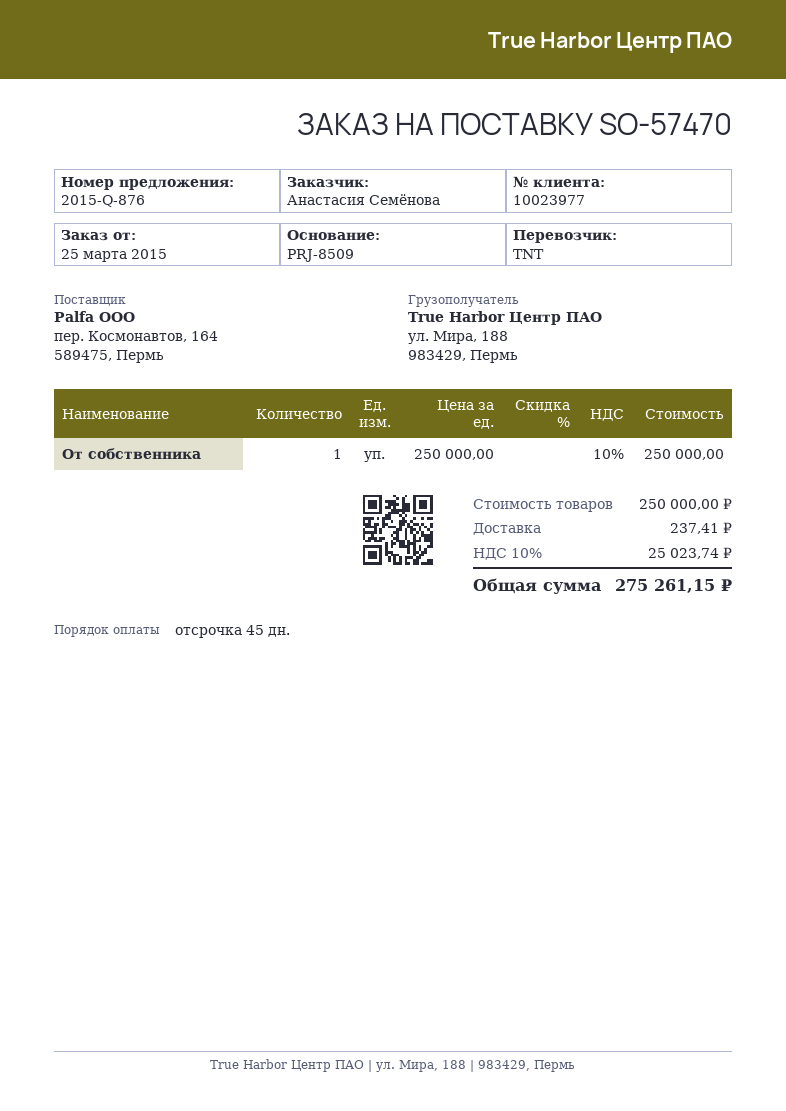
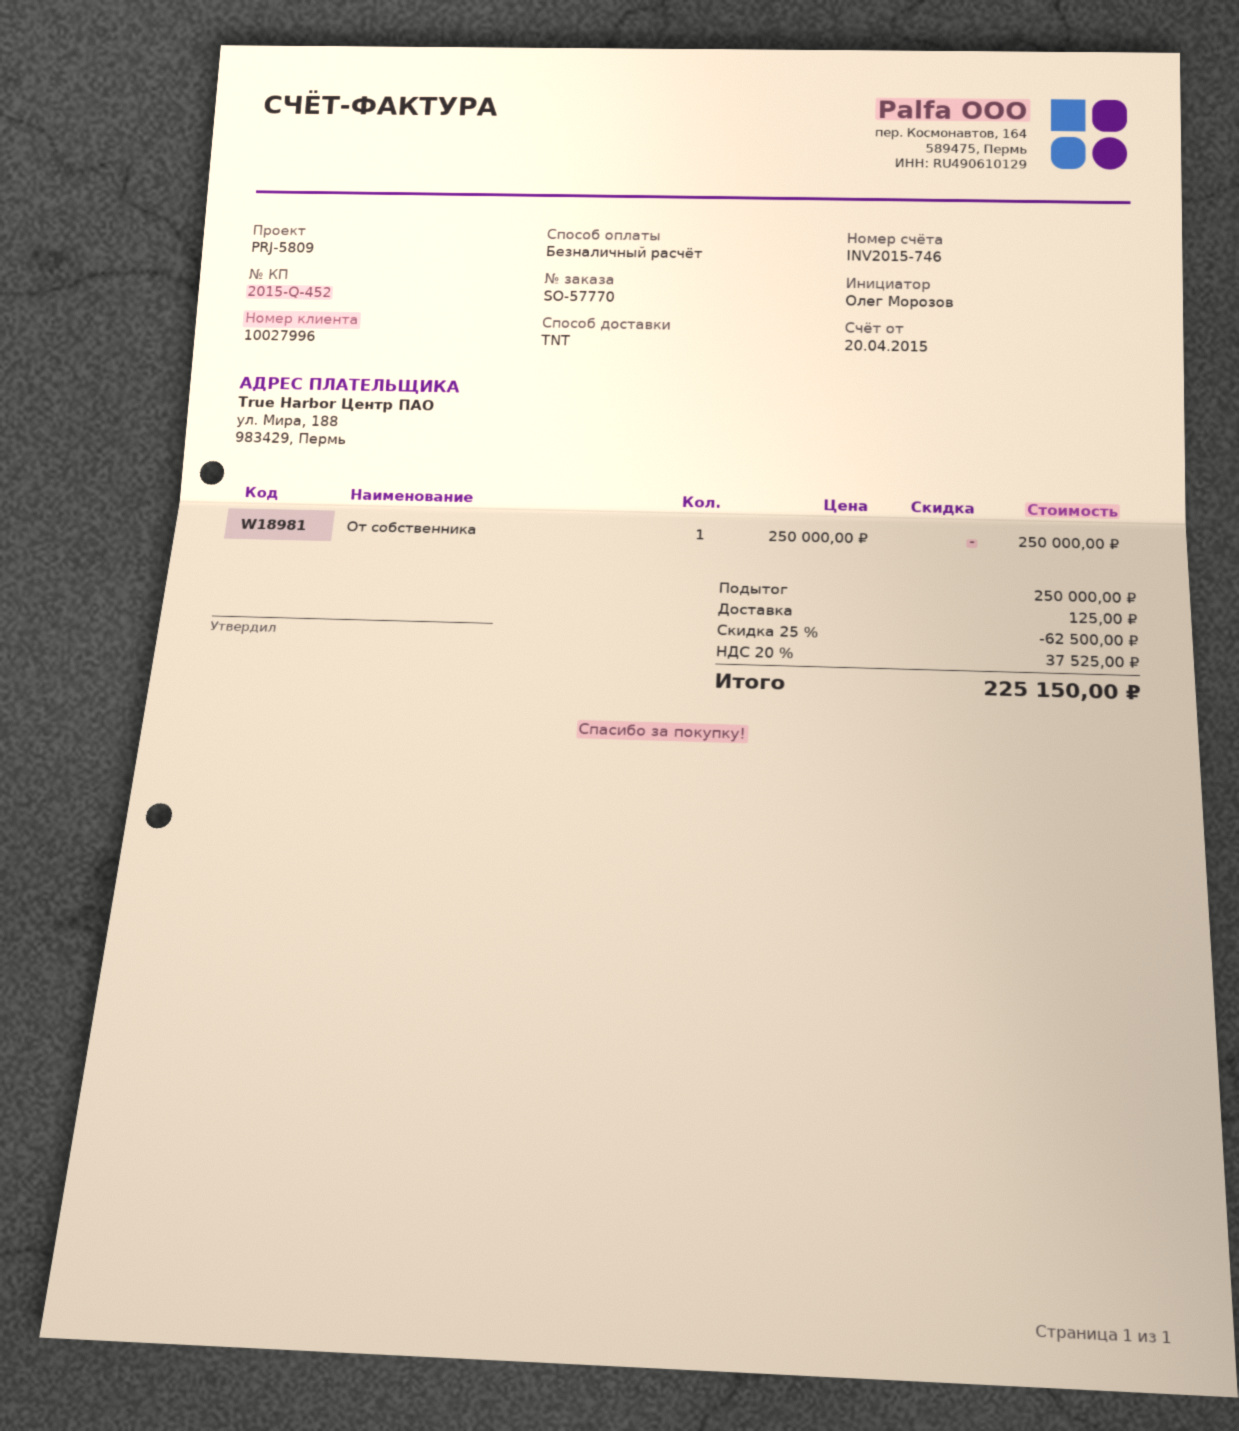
quote number: 2015-Q-876 -> 2015-Q-452
order number: SO-57470 -> SO-57770
customer number: 10023977 -> 10027996
reference: PRJ-8509 -> PRJ-5809
ordered by: Анастасия Семёнова -> Олег Морозов
discount: none -> 25% = 62500.00
shipping: 237.41 -> 125.00
tax: 10% = 25023.74 -> 20% = 37525.00
total: 275261.15 -> 225150.00

